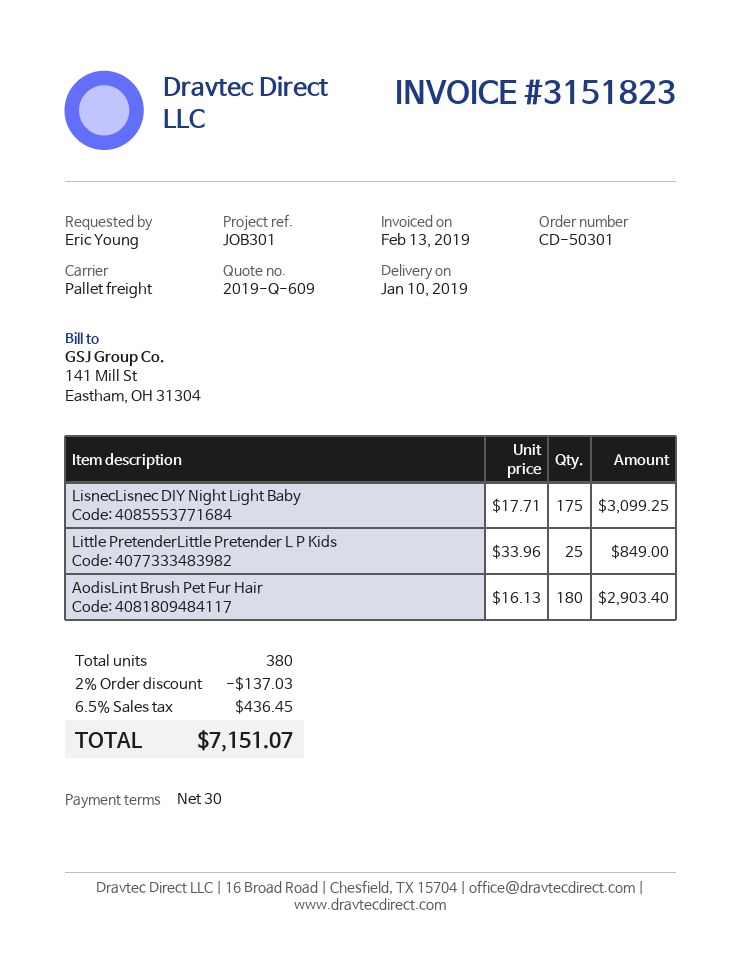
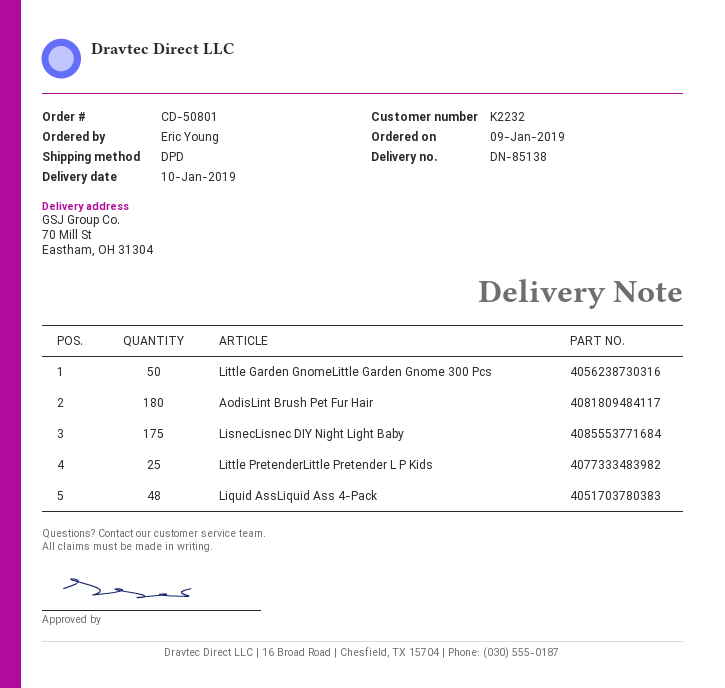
order number: CD-50301 -> CD-50801
shipping method: pallet freight -> DPD
Little Garden GnomeLittle Garden Gnome 300 Pcs: none -> 50
Liquid AssLiquid Ass 4-Pack: none -> 48

